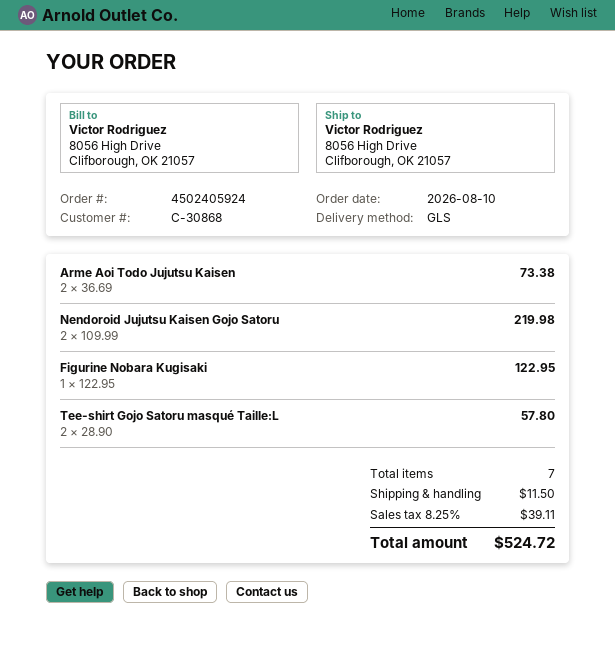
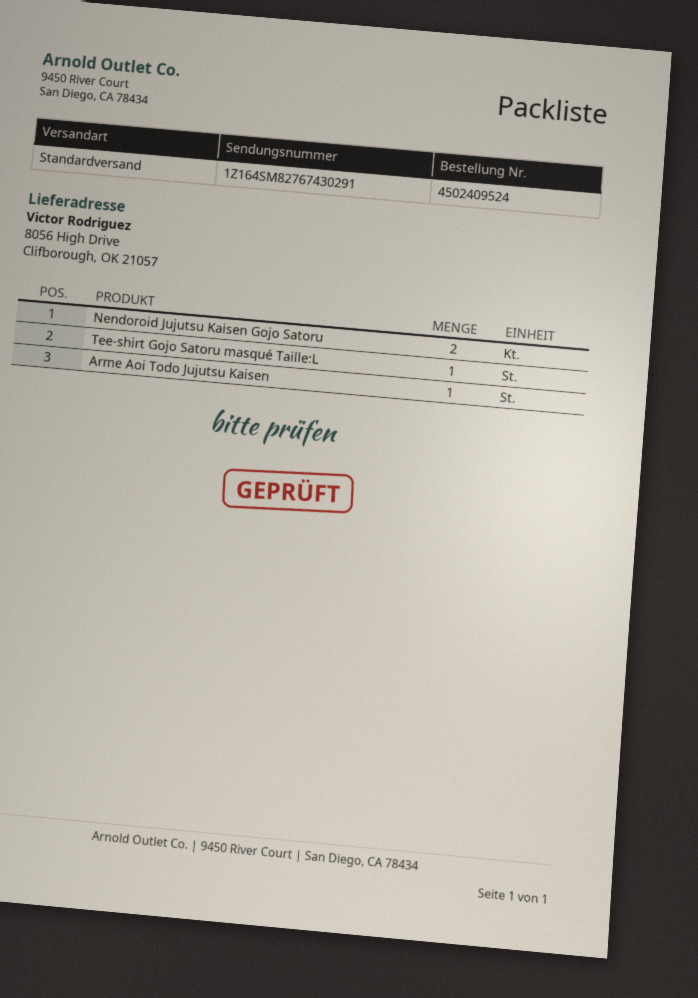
order number: 4502405924 -> 4502409524
shipping method: GLS -> standard
Arme Aoi Todo Jujutsu Kaisen: 2 -> 1
Figurine Nobara Kugisaki: 1 -> none
Tee-shirt Gojo Satoru masqué Taille:L: 2 -> 1

